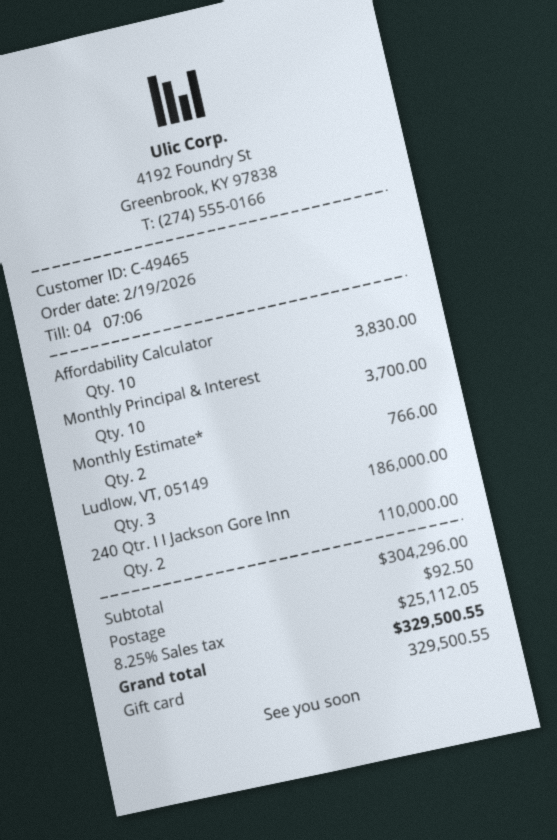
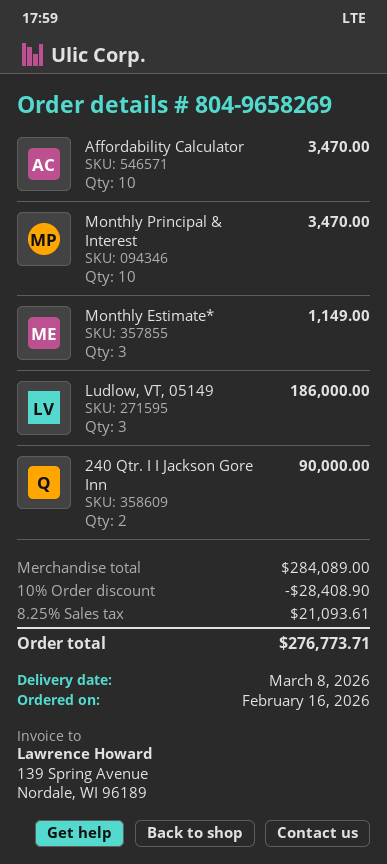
order date: 2026-02-19 -> 2026-02-16
Affordability Calculator: 10 for 3830.00 -> 10 for 3470.00
Monthly Principal & Interest: 10 for 3700.00 -> 10 for 3470.00
Monthly Estimate*: 2 for 766.00 -> 3 for 1149.00
240 Qtr. I I Jackson Gore Inn: 2 for 110000.00 -> 2 for 90000.00
subtotal: 304296.00 -> 284089.00
discount: none -> 10% = 28408.90
shipping: 92.50 -> none
tax: 8.25% = 25112.05 -> 8.25% = 21093.61
total: 329500.55 -> 276773.71

